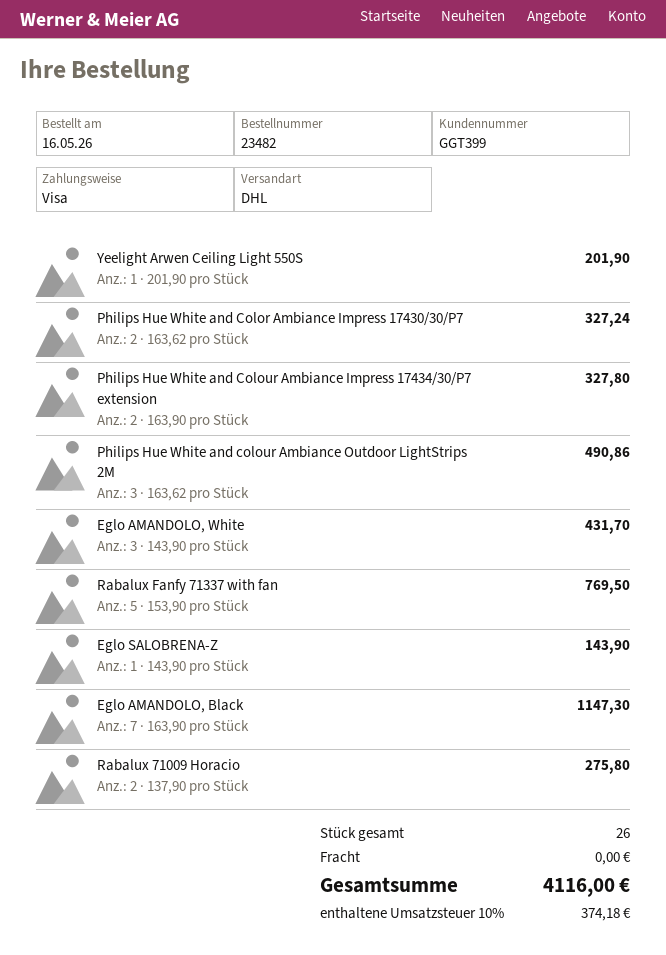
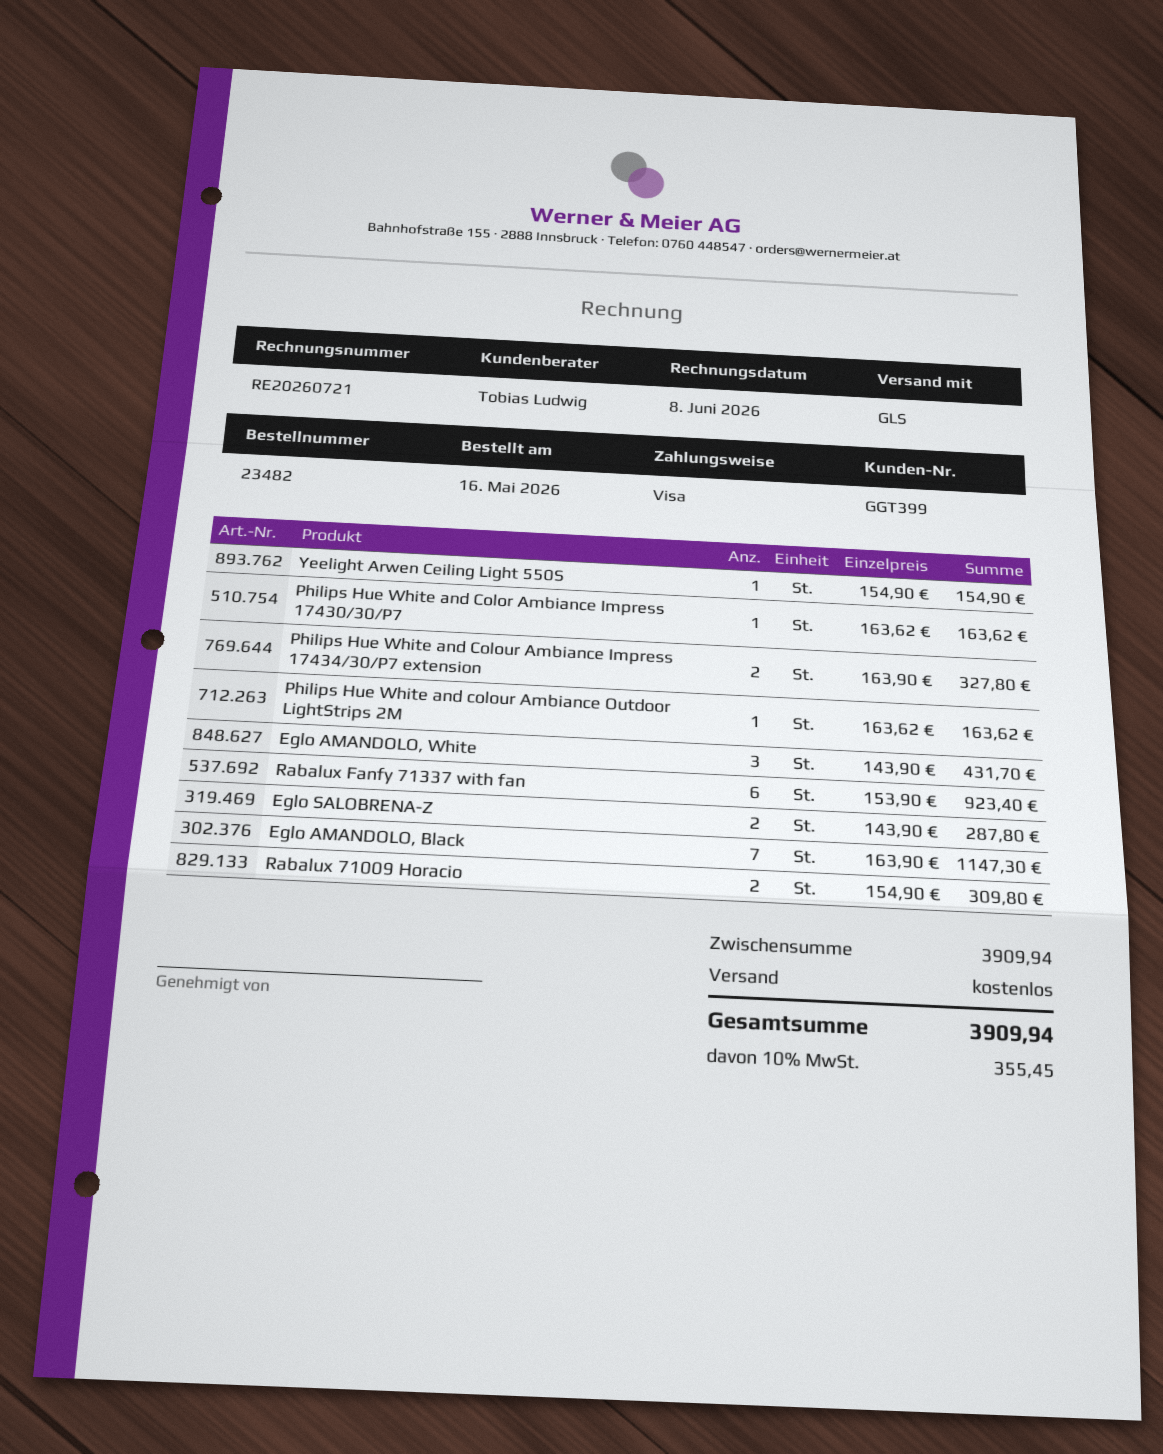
shipping method: DHL -> GLS
Yeelight Arwen Ceiling Light 550S: 1 x 201.90 = 201.90 -> 1 x 154.90 = 154.90
Philips Hue White and Color Ambiance Impress 17430/30/P7: 2 x 163.62 = 327.24 -> 1 x 163.62 = 163.62
Philips Hue White and colour Ambiance Outdoor LightStrips 2M: 3 x 163.62 = 490.86 -> 1 x 163.62 = 163.62
Rabalux Fanfy 71337 with fan: 5 x 153.90 = 769.50 -> 6 x 153.90 = 923.40
Eglo SALOBRENA-Z: 1 x 143.90 = 143.90 -> 2 x 143.90 = 287.80
Rabalux 71009 Horacio: 2 x 137.90 = 275.80 -> 2 x 154.90 = 309.80
tax: 10% = 374.18 -> 10% = 355.45
total: 4116.00 -> 3909.94

